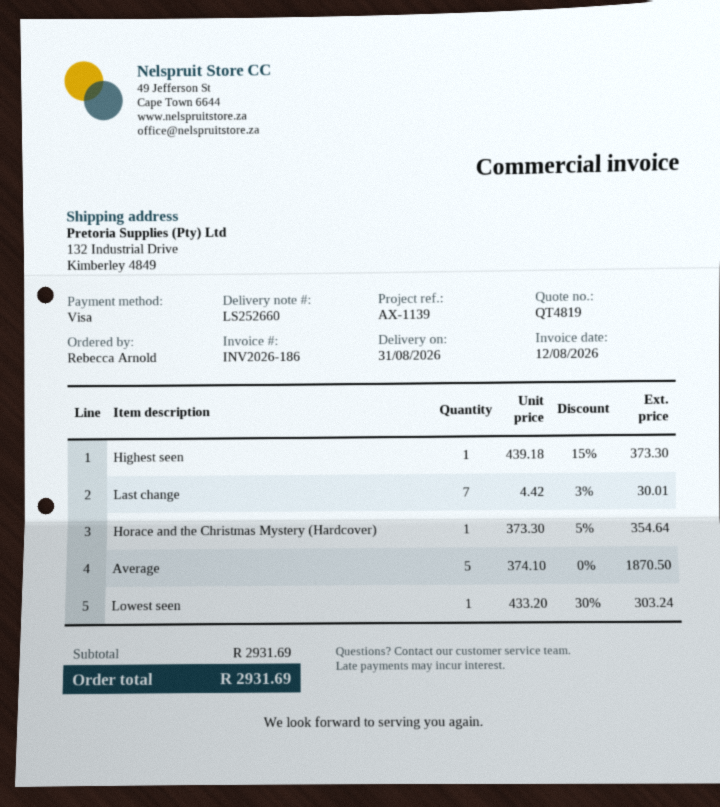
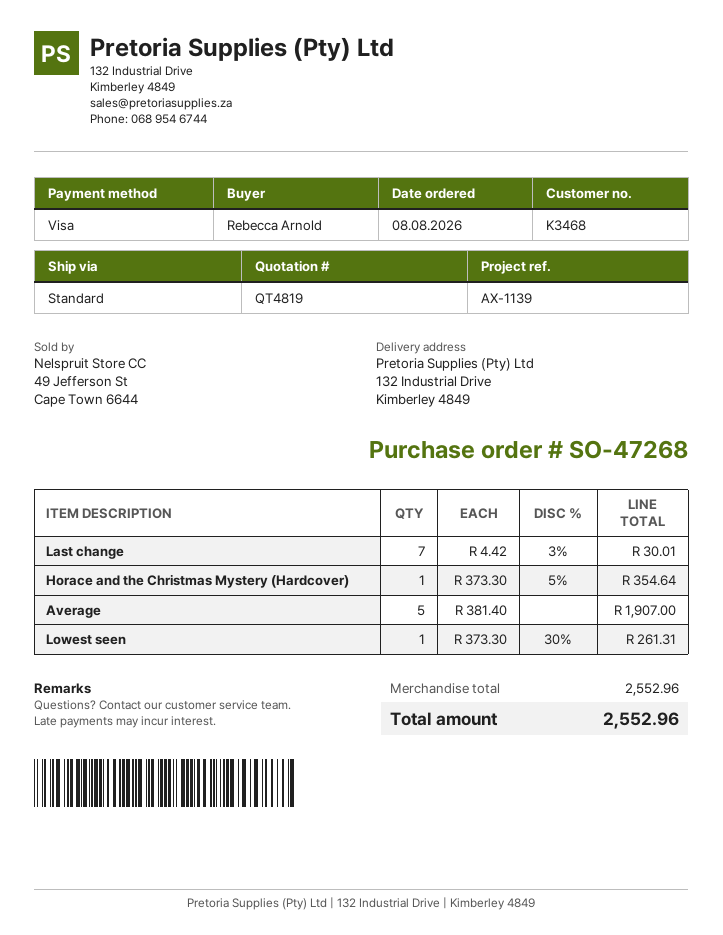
Highest seen: 1 x 439.18 - 15% = 373.30 -> none
Average: 5 x 374.10 = 1870.50 -> 5 x 381.40 = 1907.00
Lowest seen: 1 x 433.20 - 30% = 303.24 -> 1 x 373.30 - 30% = 261.31
subtotal: 2931.69 -> 2552.96
total: 2931.69 -> 2552.96

